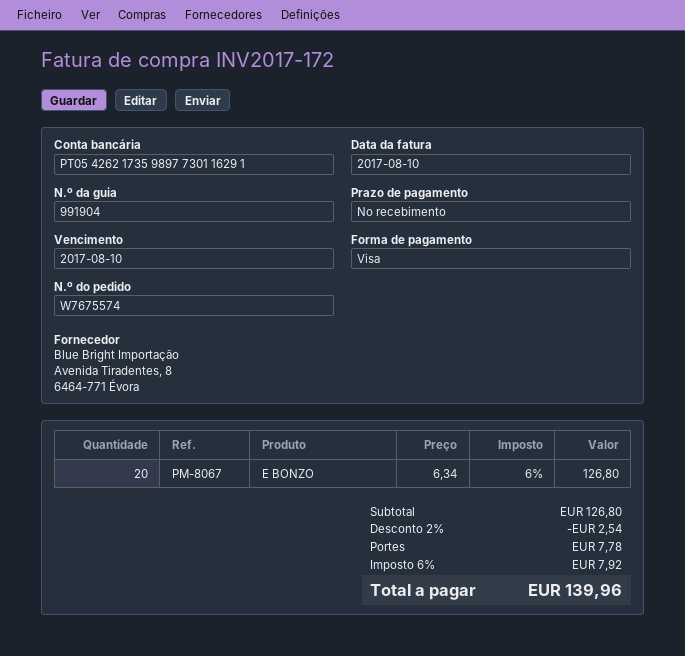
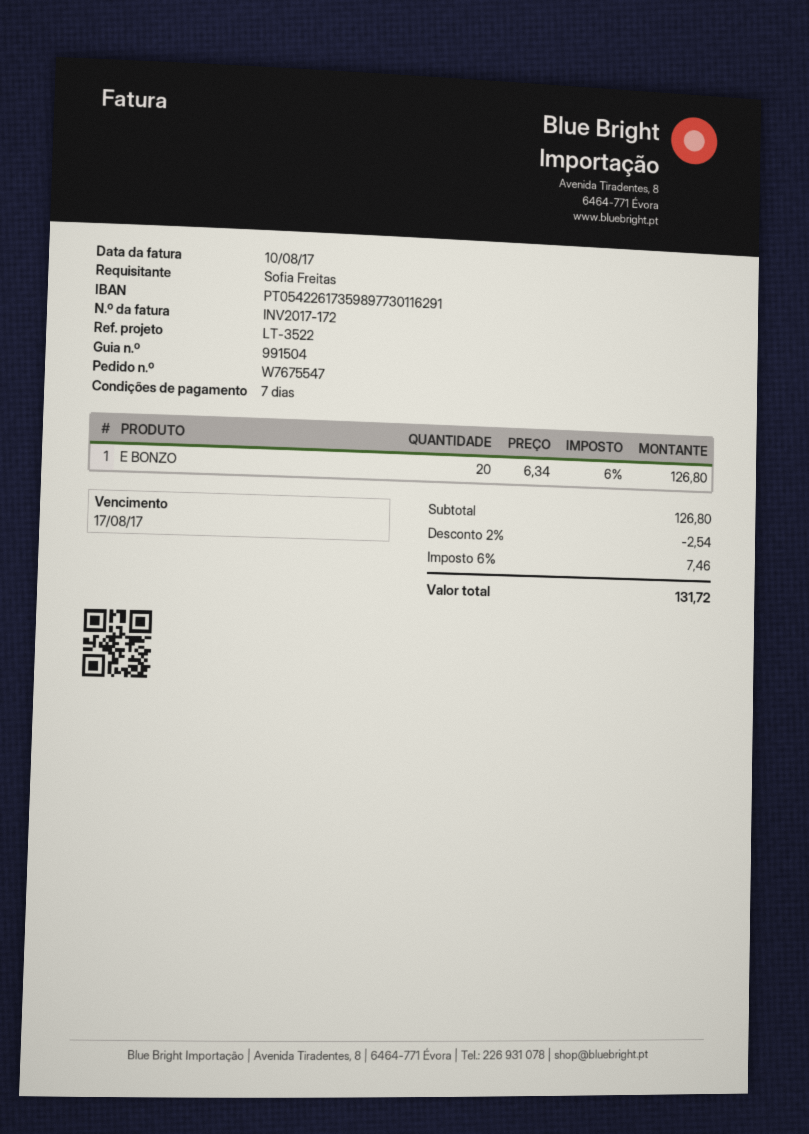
order number: W7675574 -> W7675547
delivery note number: 991904 -> 991504
payment terms: on receipt -> 7 days
due date: 2017-08-10 -> 2017-08-17
bank account: PT05426217359897730116291 -> PT05422617359897730116291
shipping: 7.78 -> none
tax: 6% = 7.92 -> 6% = 7.46
total: 139.96 -> 131.72

